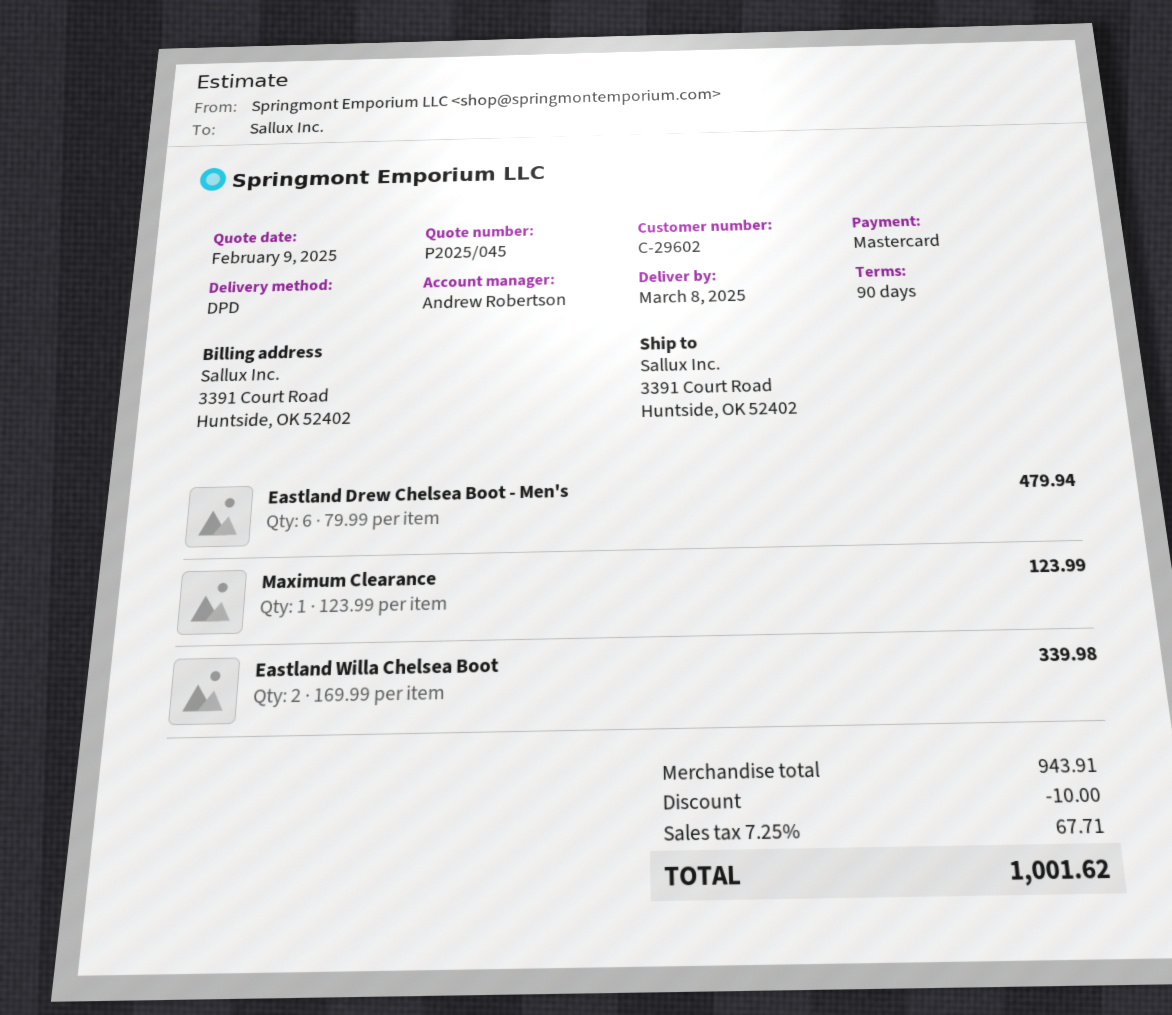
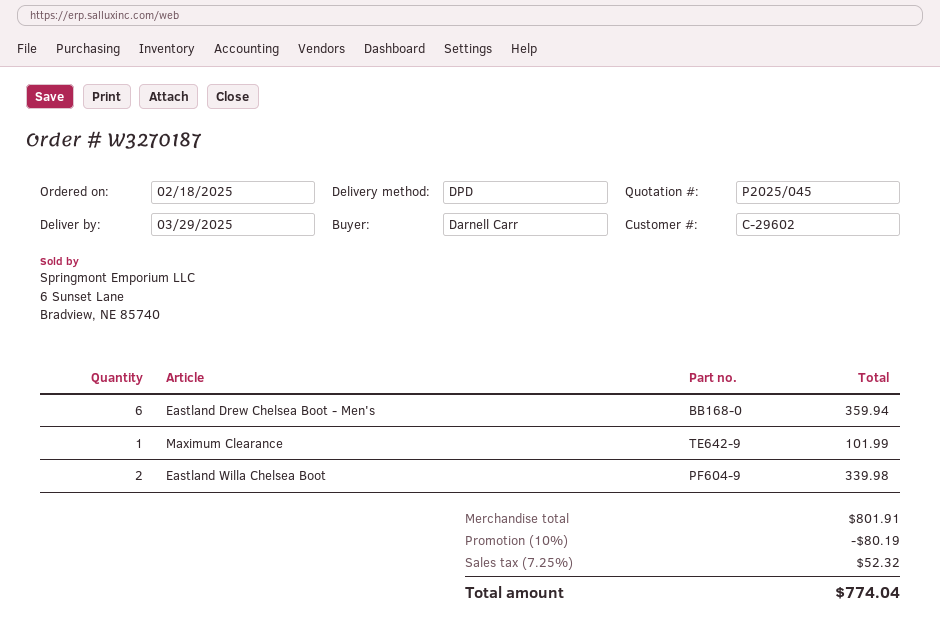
delivery date: 2025-03-08 -> 2025-03-29
Eastland Drew Chelsea Boot - Men's: 6 for 479.94 -> 6 for 359.94
Maximum Clearance: 1 for 123.99 -> 1 for 101.99
subtotal: 943.91 -> 801.91
discount: 10.00 -> 80.19
tax: 7.25% = 67.71 -> 7.25% = 52.32
total: 1001.62 -> 774.04

